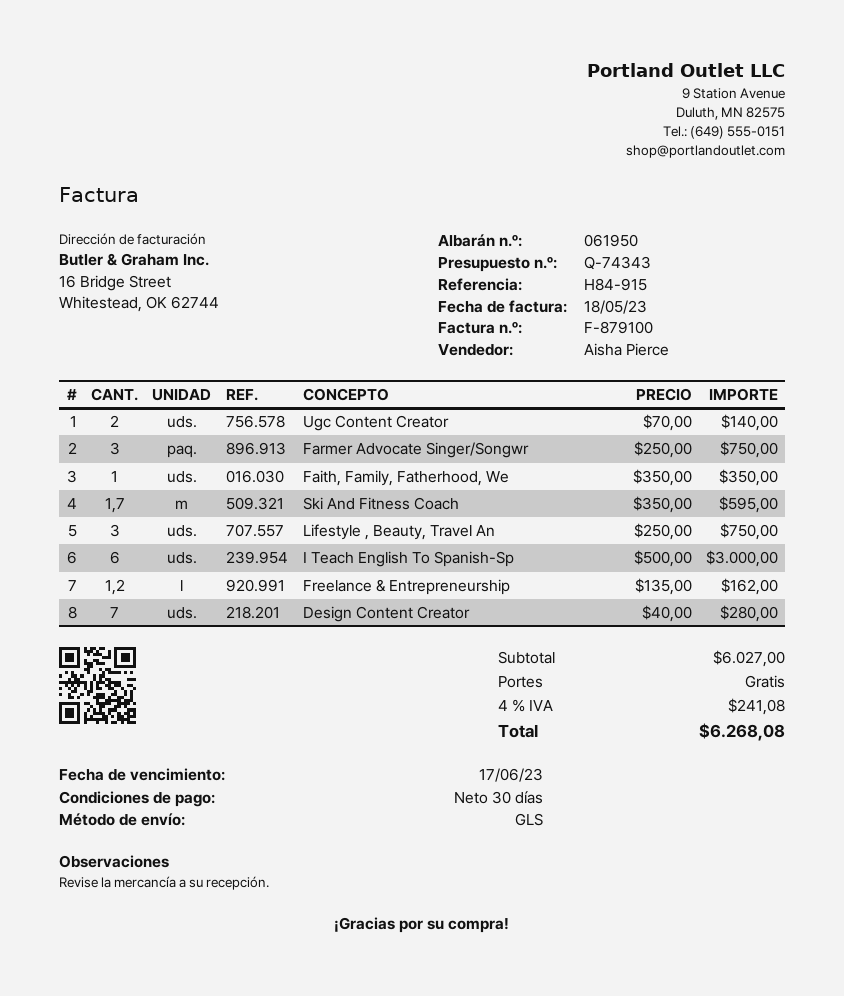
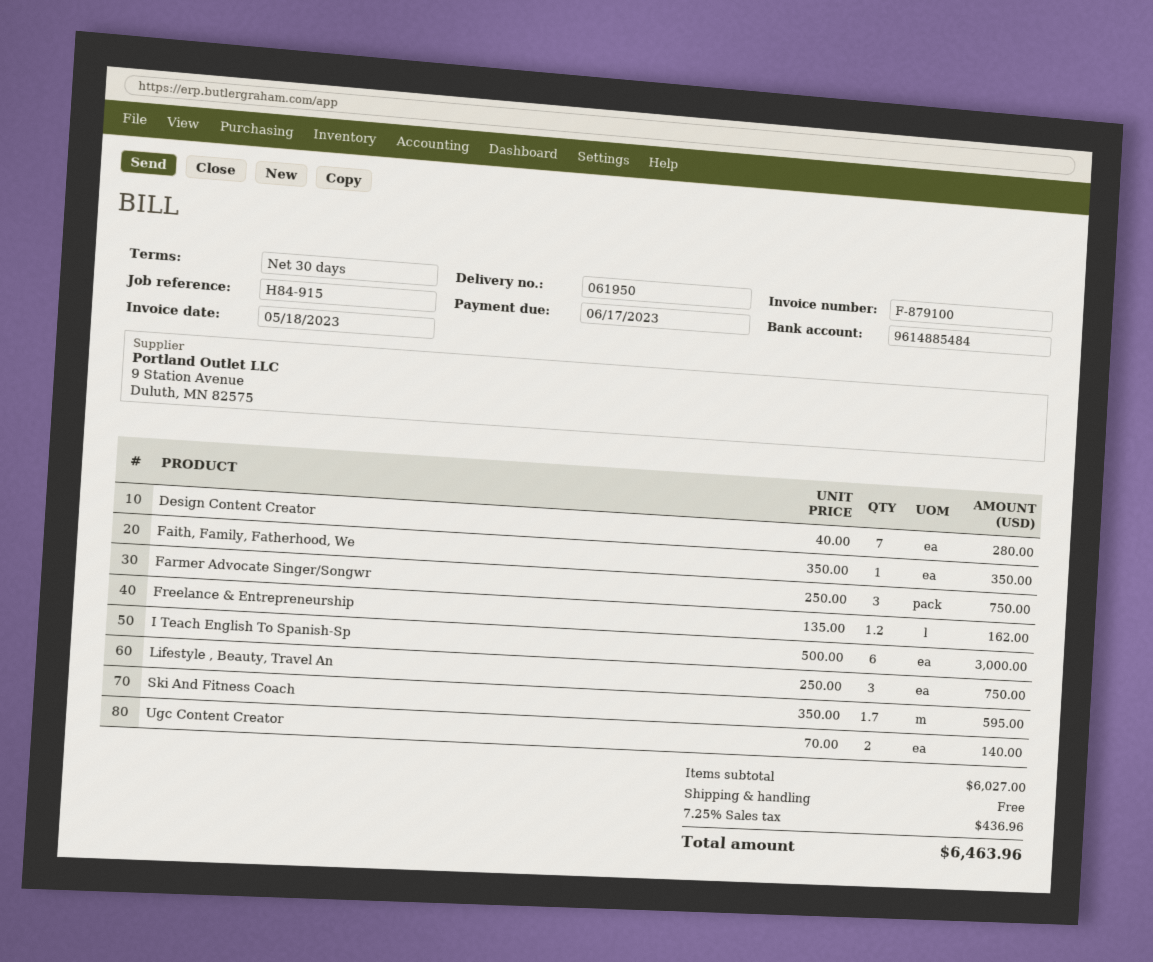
tax: 4% = 241.08 -> 7.25% = 436.96
total: 6268.08 -> 6463.96

